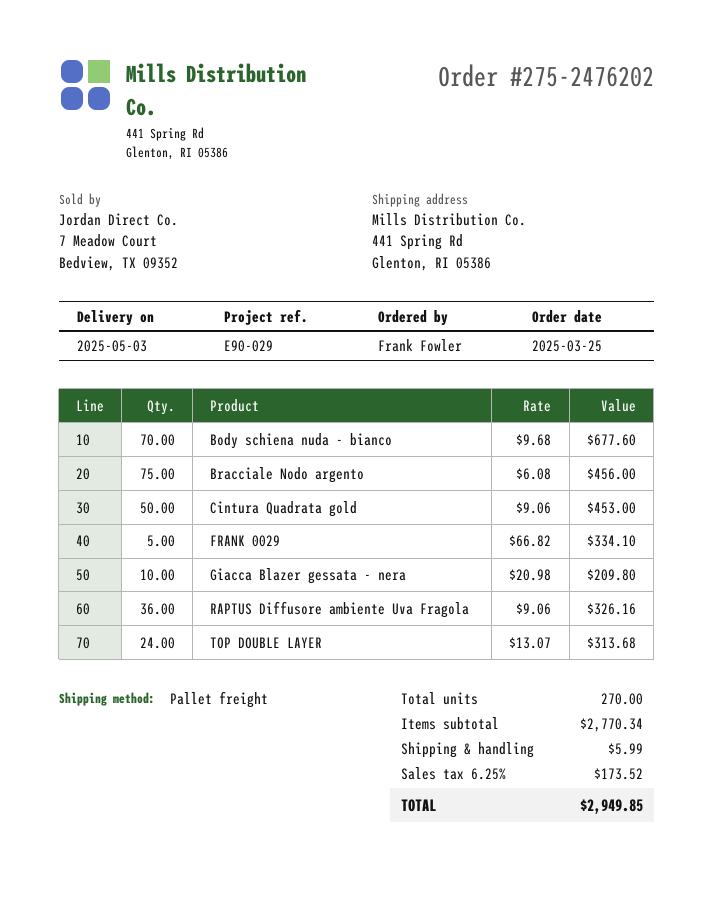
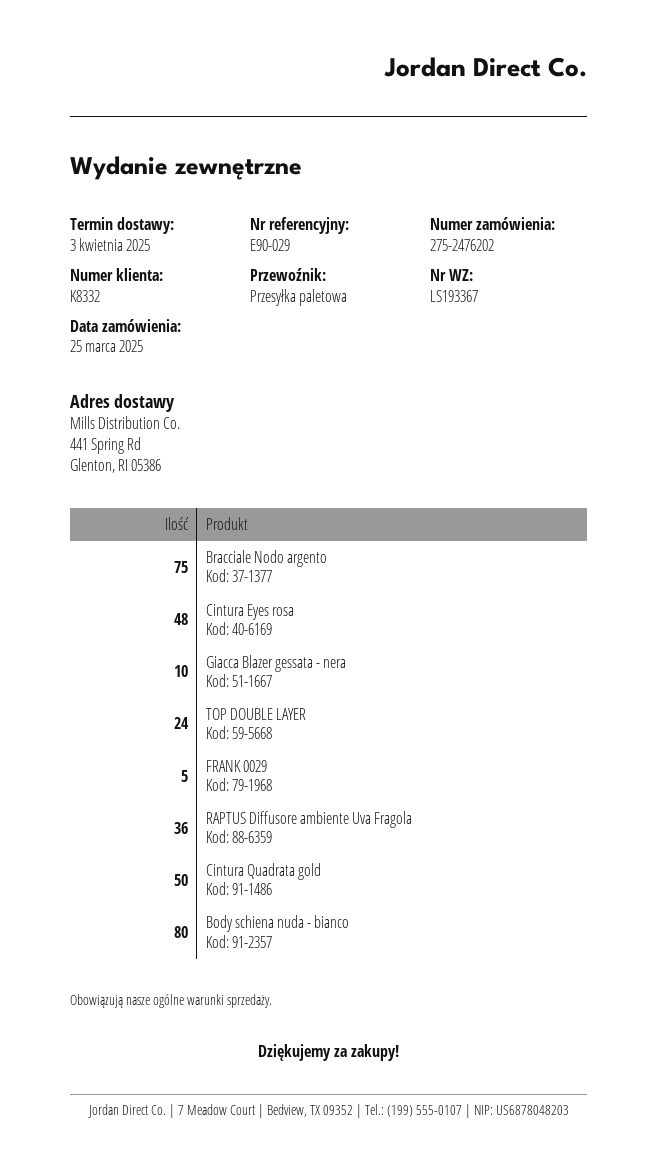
delivery date: 2025-05-03 -> 2025-04-03
Body schiena nuda - bianco: 70 -> 80
Cintura Eyes rosa: none -> 48

